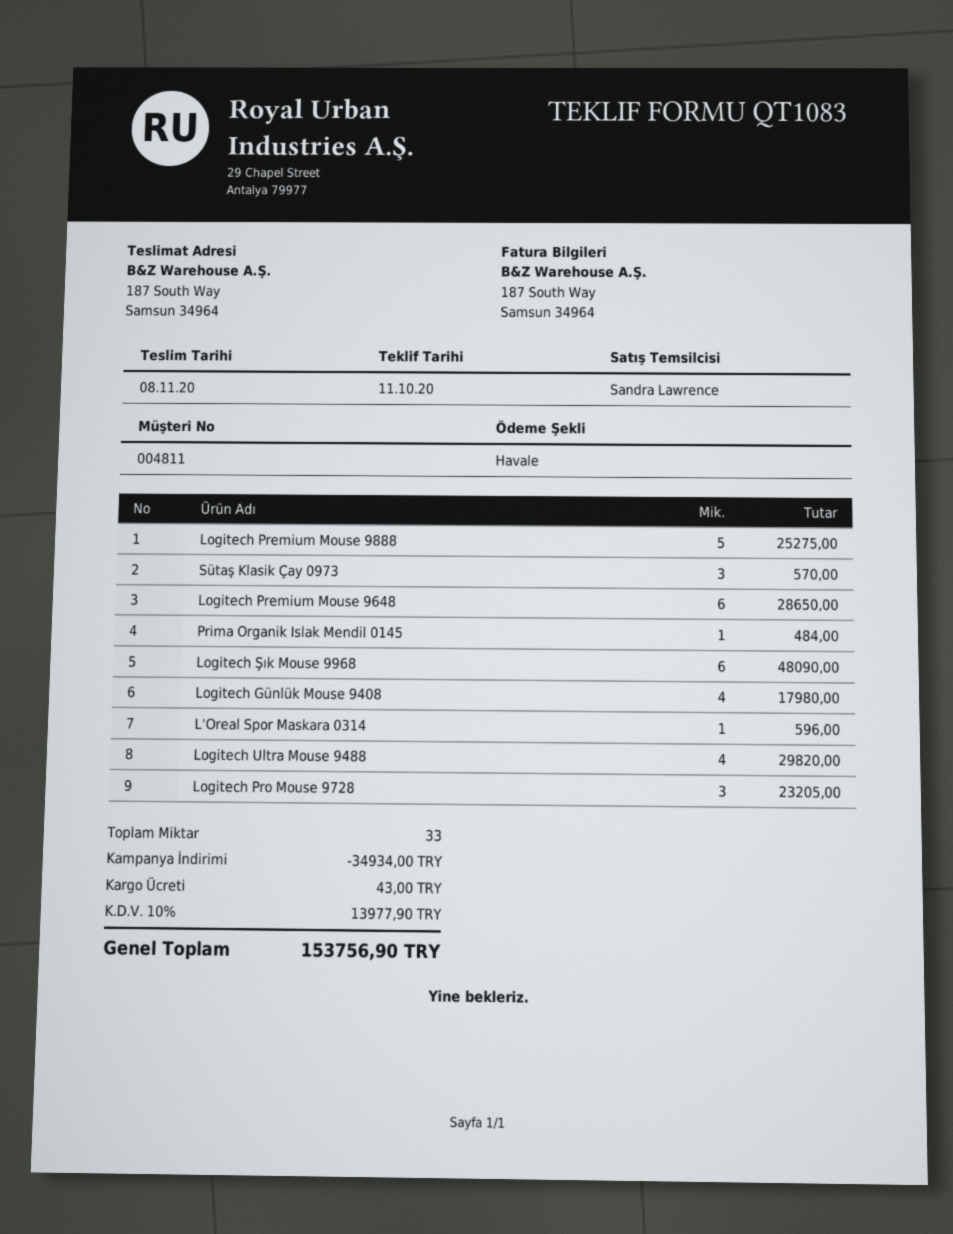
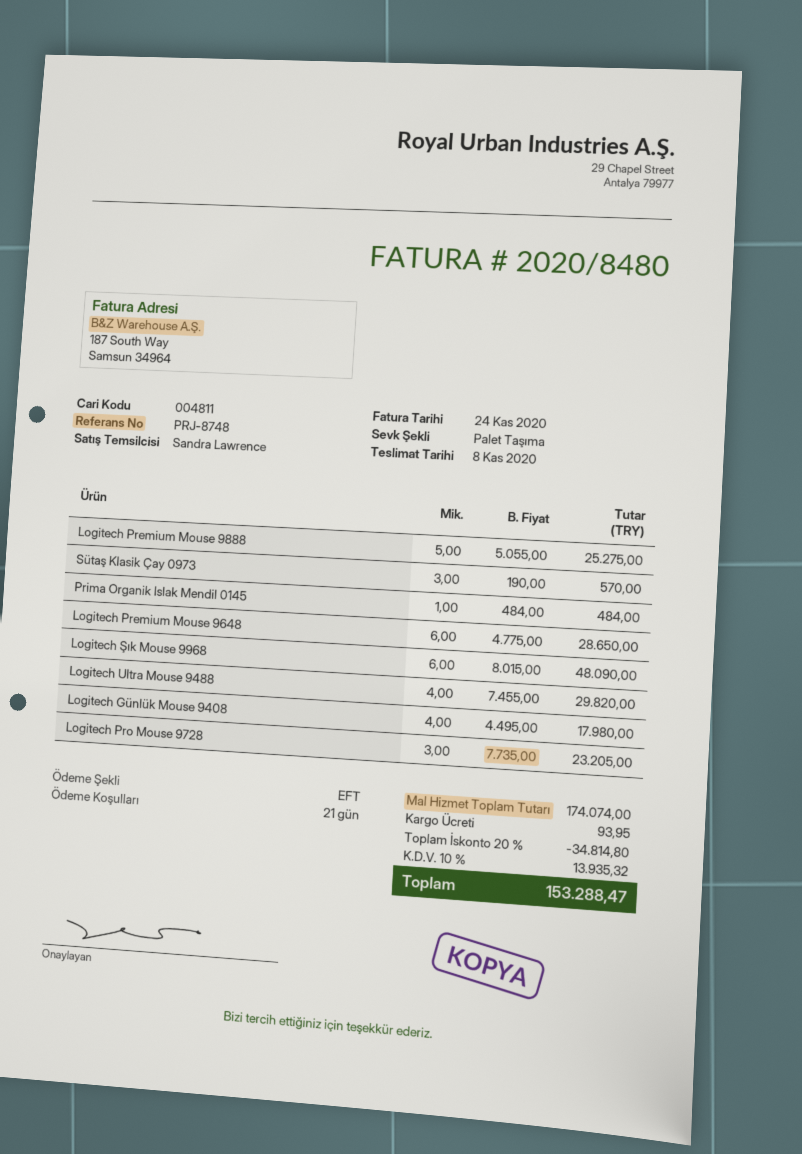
L'Oreal Spor Maskara 0314: 1 for 596.00 -> none
discount: 34934.00 -> 34814.80
shipping: 43.00 -> 93.95
tax: 10% = 13977.90 -> 10% = 13935.32
total: 153756.90 -> 153288.47

